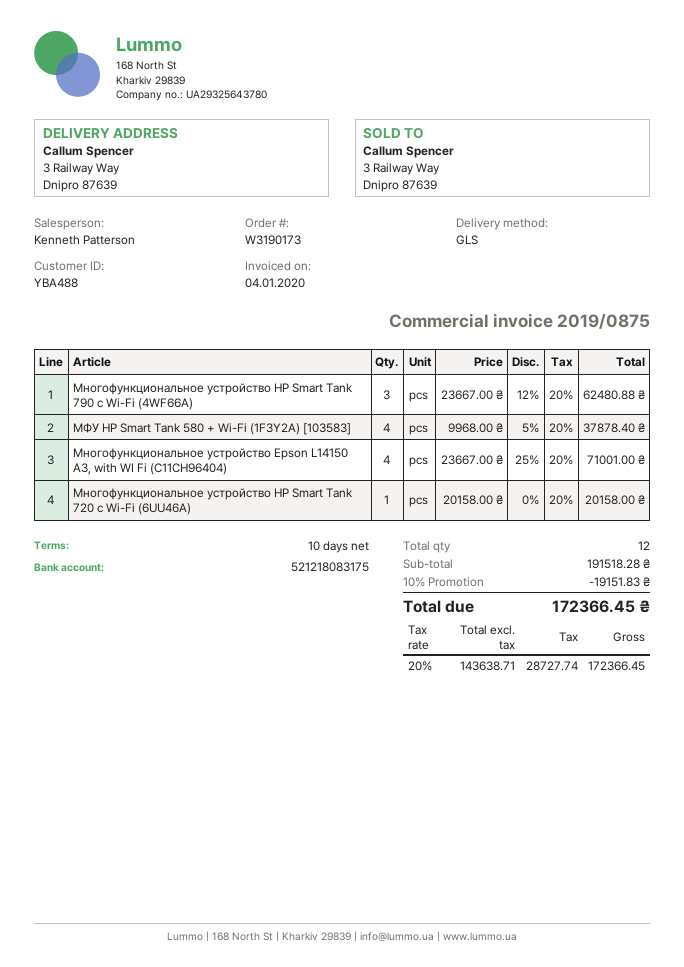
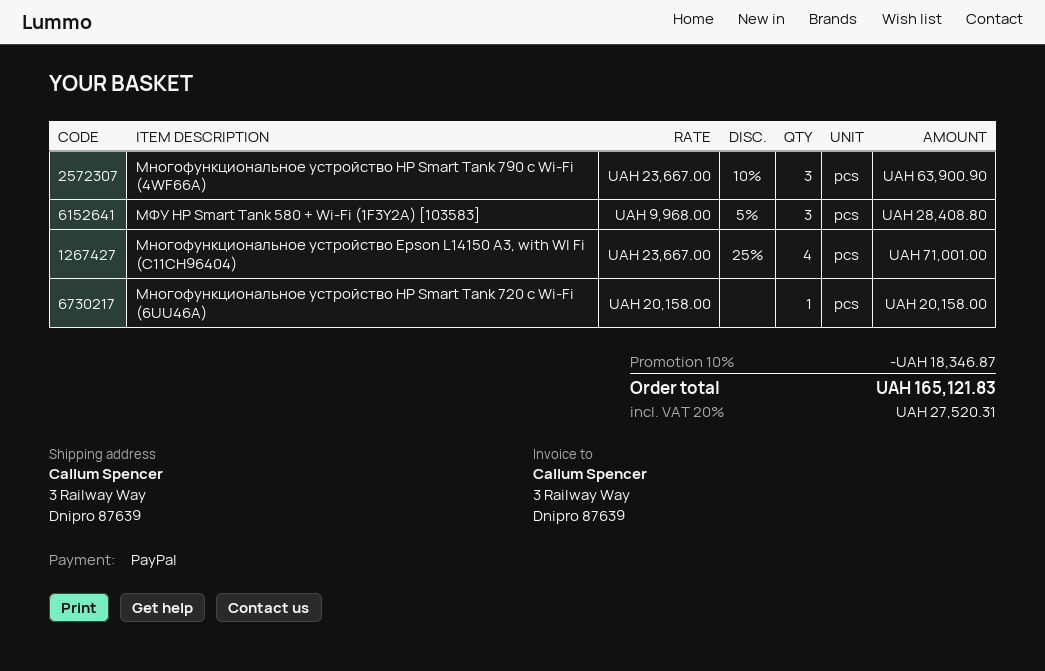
Многофункциональное устройство HP Smart Tank 790 с Wi-Fi (4WF66A): 3 x 23667.00 - 12% = 62480.88 -> 3 x 23667.00 - 10% = 63900.90
МФУ HP Smart Tank 580 + Wi-Fi (1F3Y2A) [103583]: 4 x 9968.00 - 5% = 37878.40 -> 3 x 9968.00 - 5% = 28408.80
discount: 10% = 19151.83 -> 10% = 18346.87
tax: 20% = 28727.74 -> 20% = 27520.31
total: 172366.45 -> 165121.83

